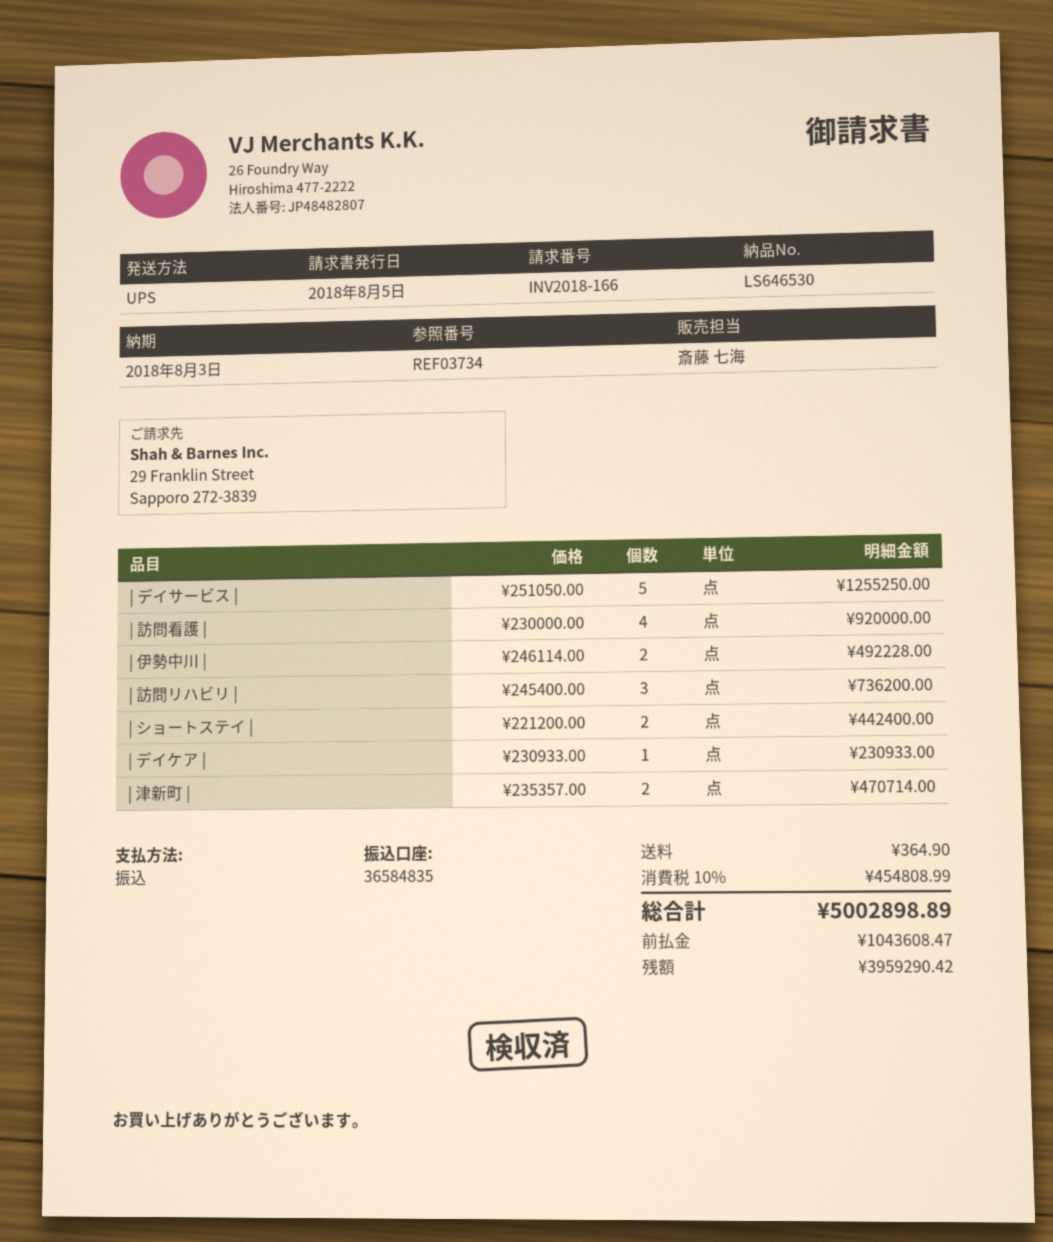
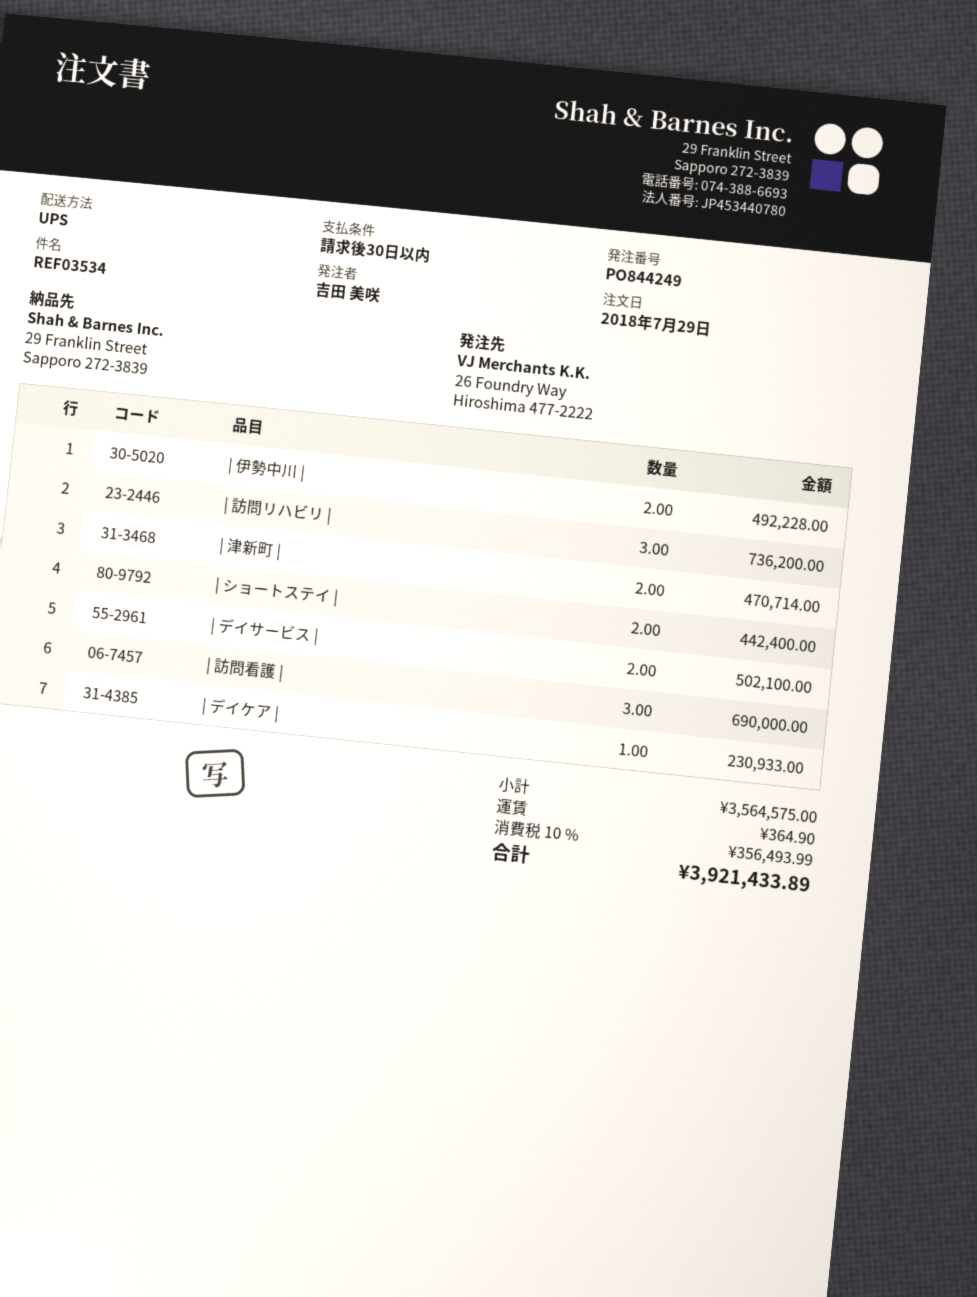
reference: REF03734 -> REF03534
| デイサービス |: 5 for 1255250.00 -> 2 for 502100.00
| 訪問看護 |: 4 for 920000.00 -> 3 for 690000.00
tax: 10% = 454808.99 -> 10% = 356493.99
total: 5002898.89 -> 3921433.89

